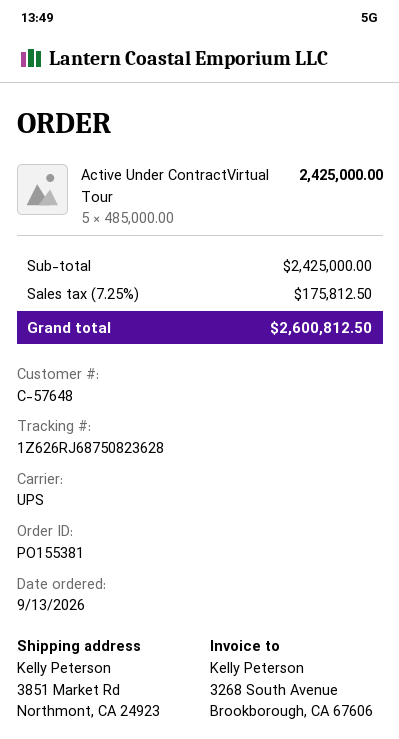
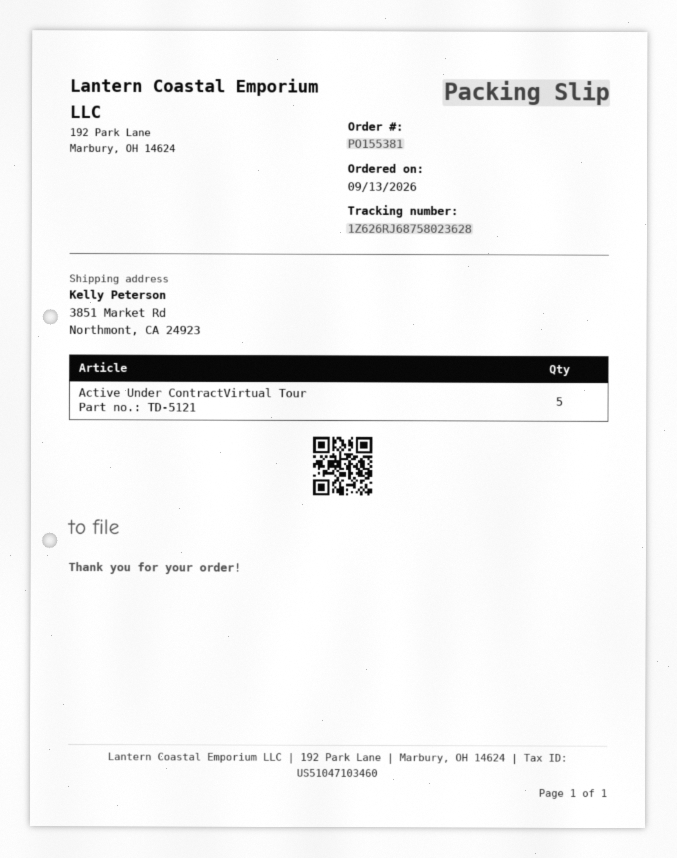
tracking number: 1Z626RJ68750823628 -> 1Z626RJ68758023628

